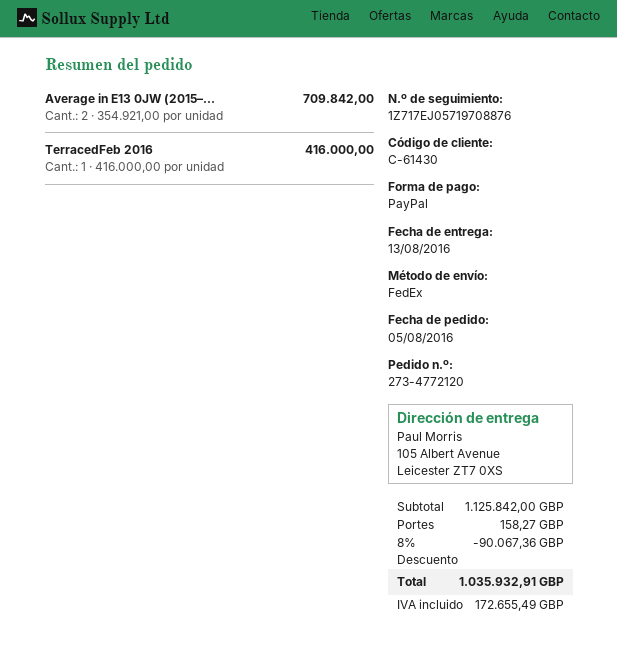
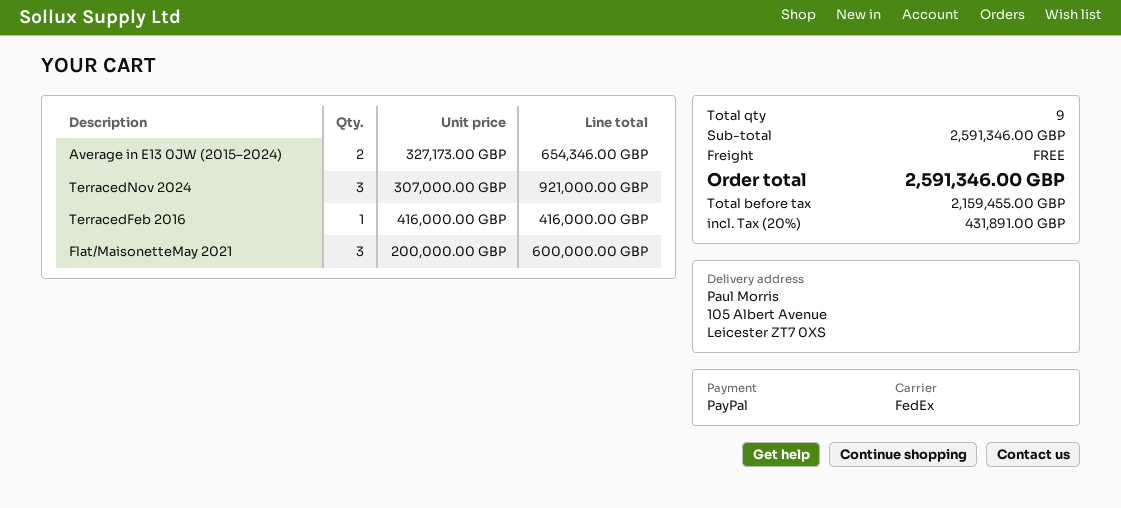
Average in E13 0JW (2015–...: 2 x 354921.00 = 709842.00 -> 2 x 327173.00 = 654346.00
TerracedNov 2024: none -> 3 x 307000.00 = 921000.00
Flat/MaisonetteMay 2021: none -> 3 x 200000.00 = 600000.00
subtotal: 1125842.00 -> 2591346.00
discount: 8% = 90067.36 -> none
shipping: 158.27 -> 0.00
tax: 172655.49 -> 431891.00
total: 1035932.91 -> 2591346.00

